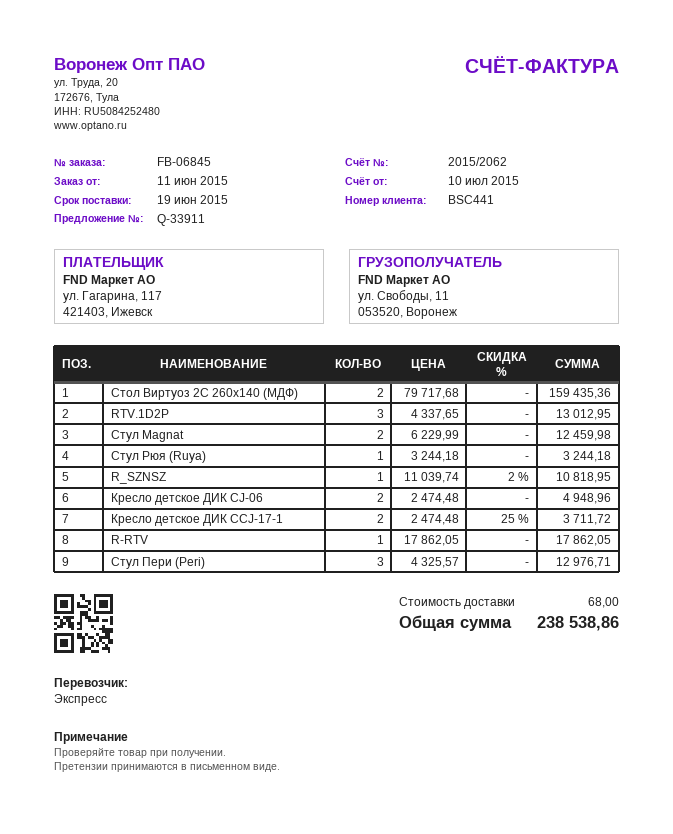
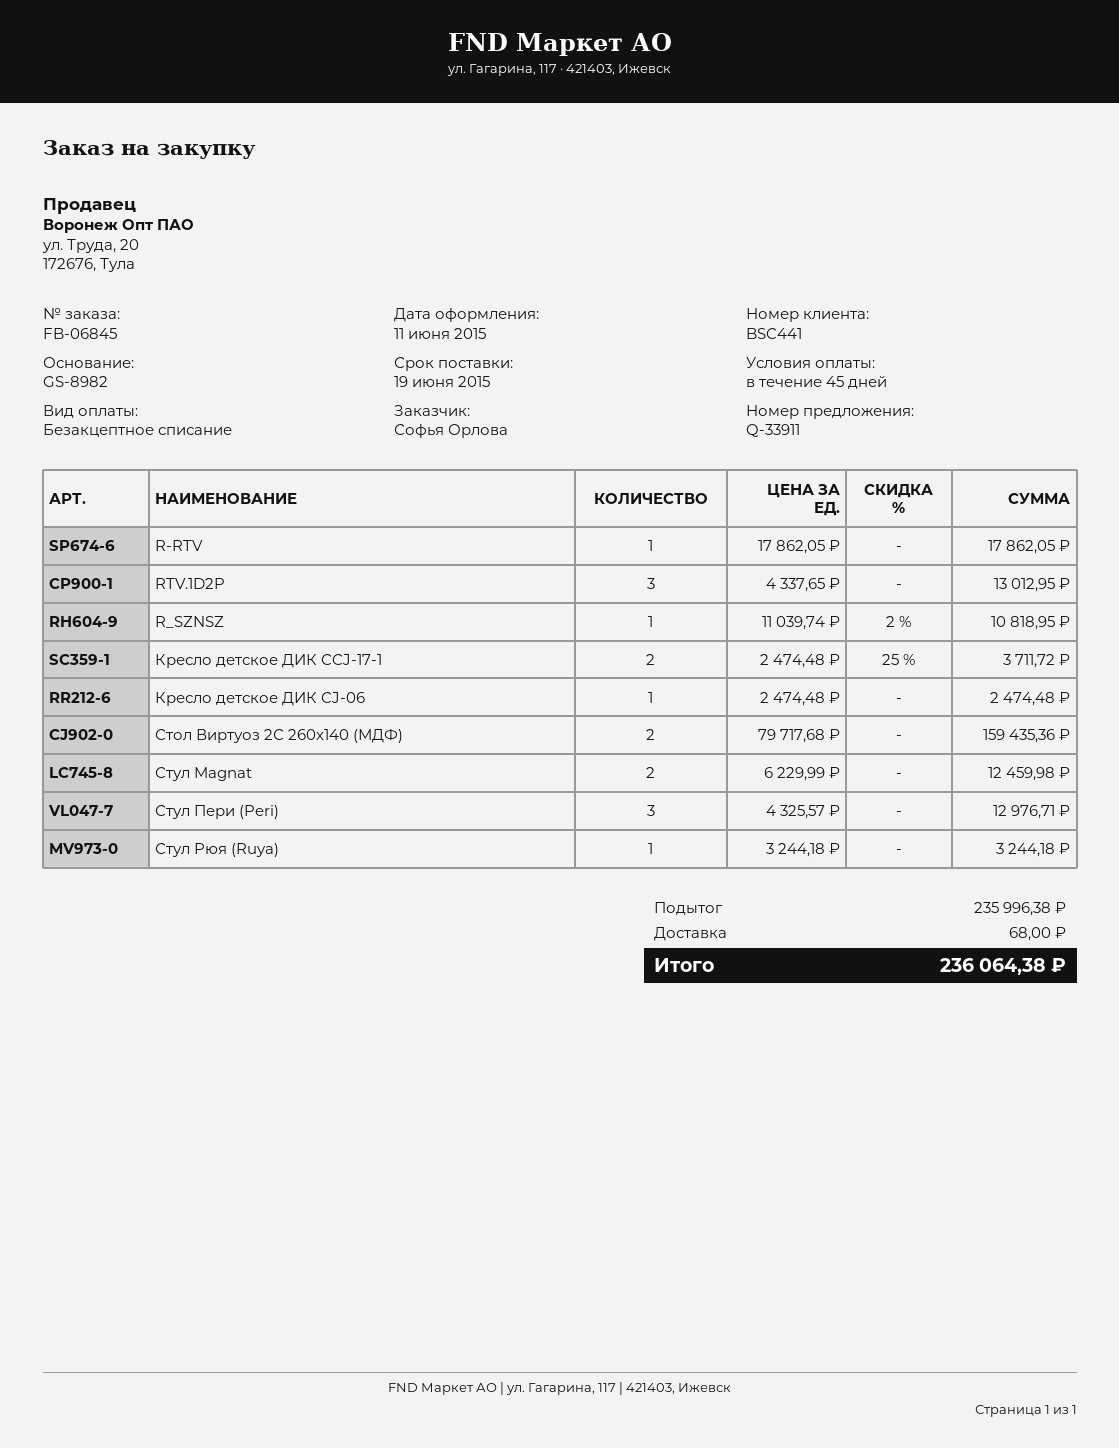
Кресло детское ДИК CJ-06: 2 x 2474.48 = 4948.96 -> 1 x 2474.48 = 2474.48
total: 238538.86 -> 236064.38

